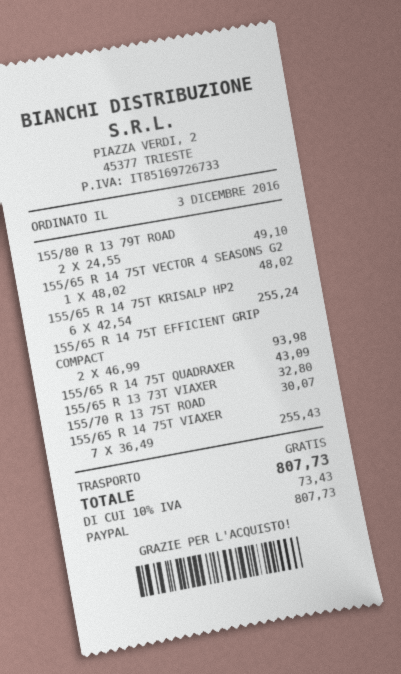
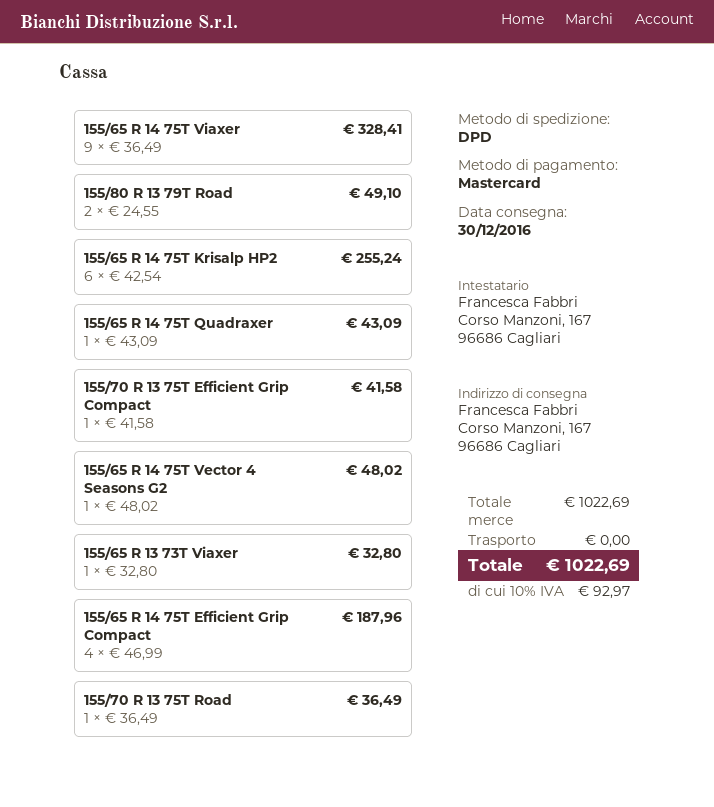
payment method: PayPal -> Mastercard
155/65 R 14 75T EFFICIENT GRIP COMPACT: 2 x 46.99 = 93.98 -> 4 x 46.99 = 187.96
155/70 R 13 75T ROAD: 1 x 30.07 = 30.07 -> 1 x 36.49 = 36.49
155/65 R 14 75T VIAXER: 7 x 36.49 = 255.43 -> 9 x 36.49 = 328.41
155/70 R 13 75T Efficient Grip Compact: none -> 1 x 41.58 = 41.58
tax: 10% = 73.43 -> 10% = 92.97
total: 807.73 -> 1022.69

